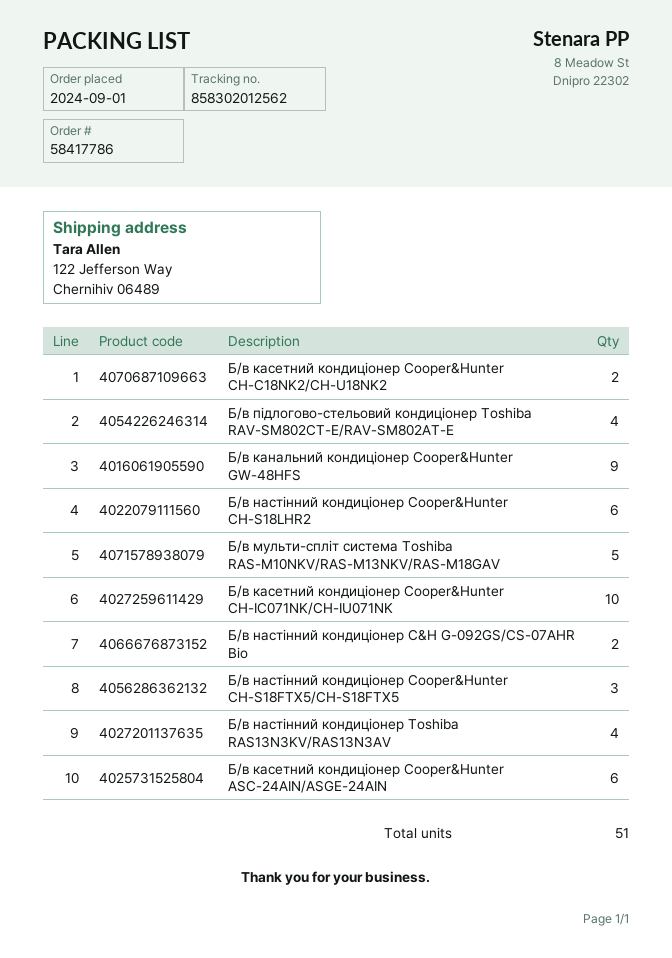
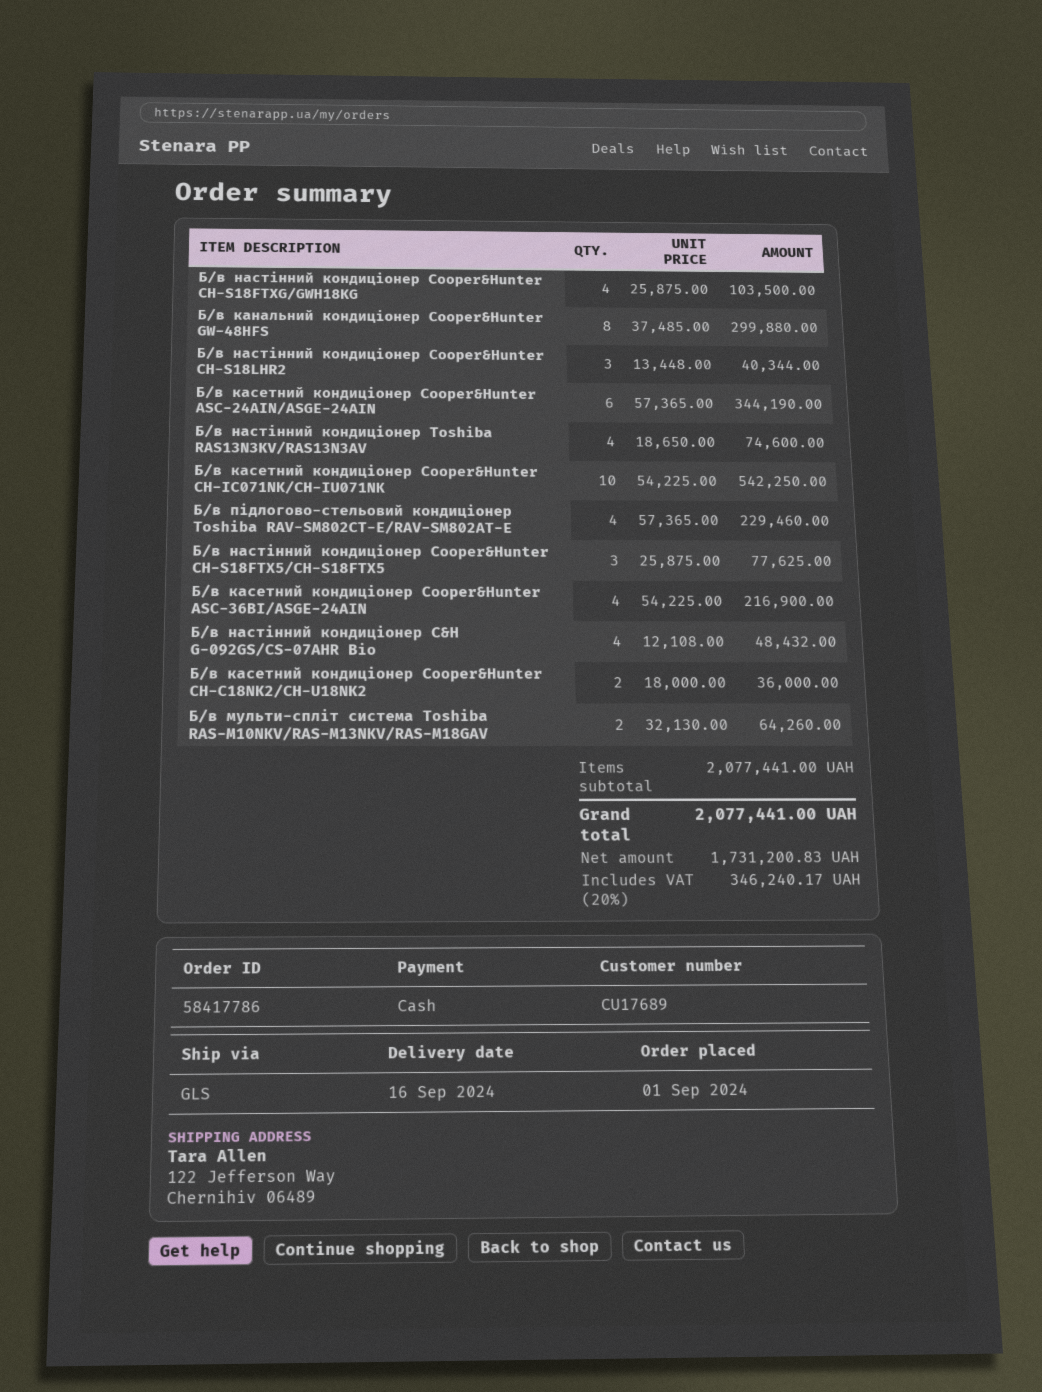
Б/в канальний кондиціонер Cooper&Hunter GW-48HFS: 9 -> 8
Б/в настінний кондиціонер Cooper&Hunter CH-S18LHR2: 6 -> 3
Б/в мульти-спліт система Toshiba RAS-M10NKV/RAS-M13NKV/RAS-M18GAV: 5 -> 2
Б/в настінний кондиціонер C&H G-092GS/CS-07AHR Bio: 2 -> 4
Б/в настінний кондиціонер Cooper&Hunter CH-S18FTXG/GWH18KG: none -> 4
Б/в касетний кондиціонер Cooper&Hunter ASC-36BI/ASGE-24AIN: none -> 4

